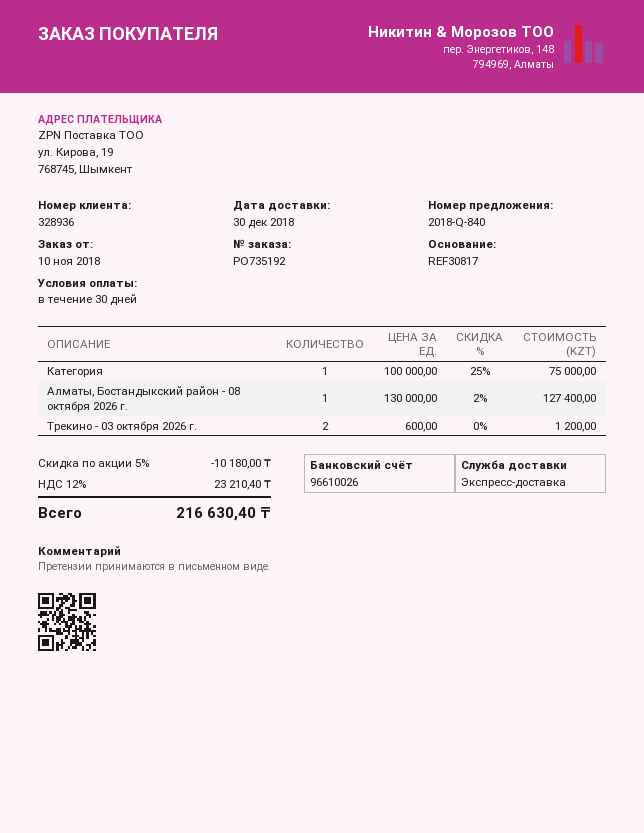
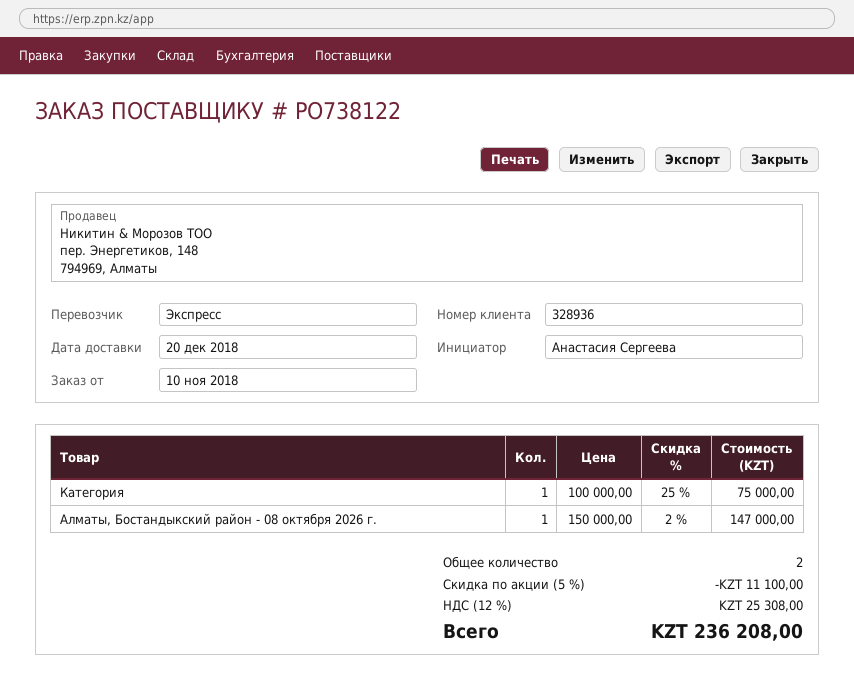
order number: PO735192 -> PO738122
delivery date: 2018-12-30 -> 2018-12-20
Алматы, Бостандыкский район - 08 октября 2026 г.: 1 x 130000.00 - 2% = 127400.00 -> 1 x 150000.00 - 2% = 147000.00
Трекино - 03 октября 2026 г.: 2 x 600.00 = 1200.00 -> none
discount: 5% = 10180.00 -> 5% = 11100.00
tax: 12% = 23210.40 -> 12% = 25308.00
total: 216630.40 -> 236208.00

